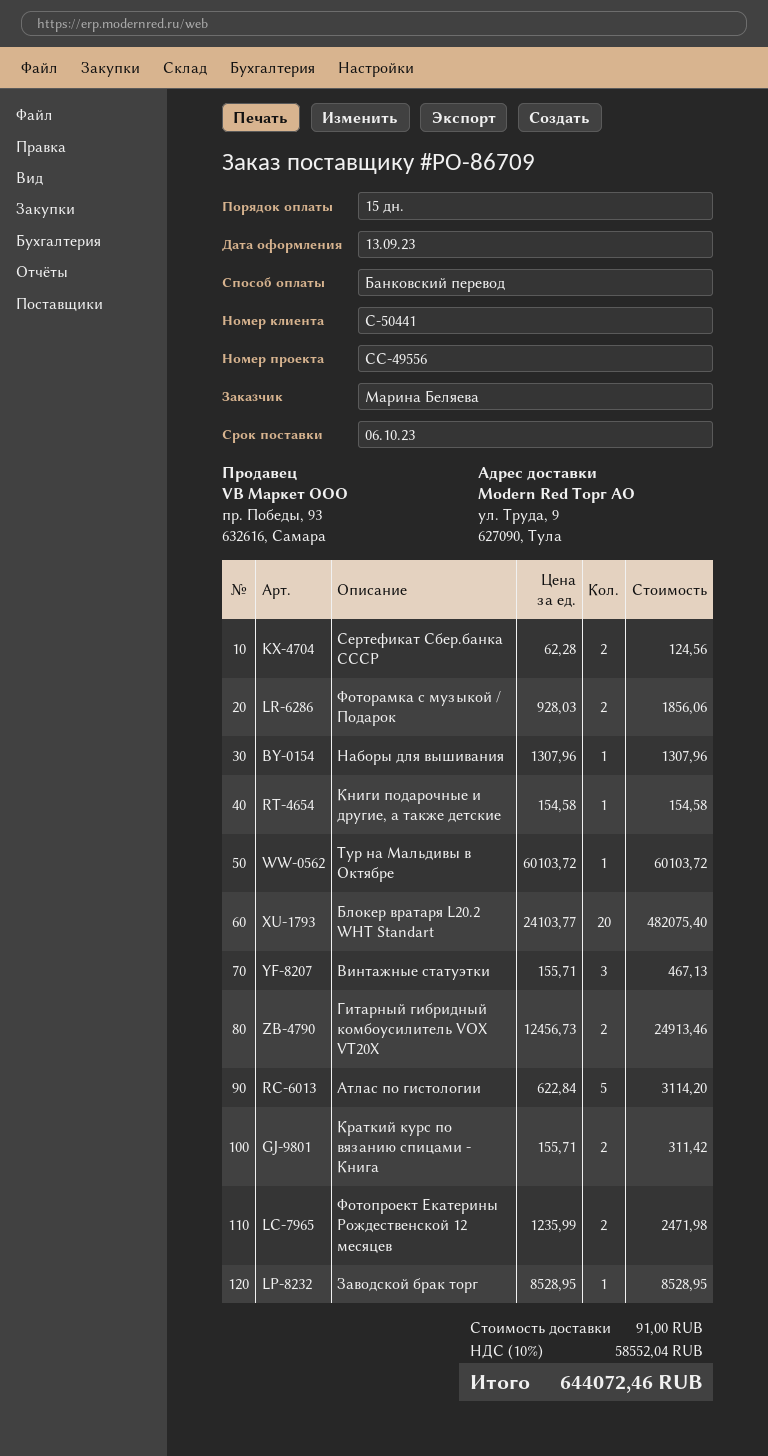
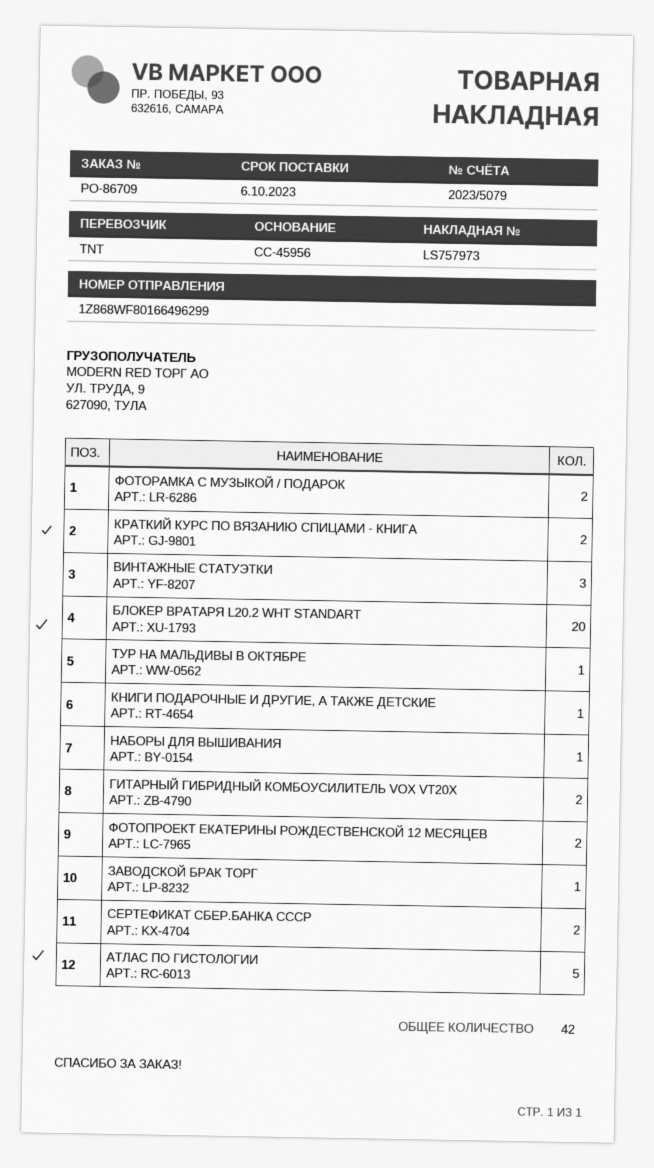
reference: CC-49556 -> CC-45956

